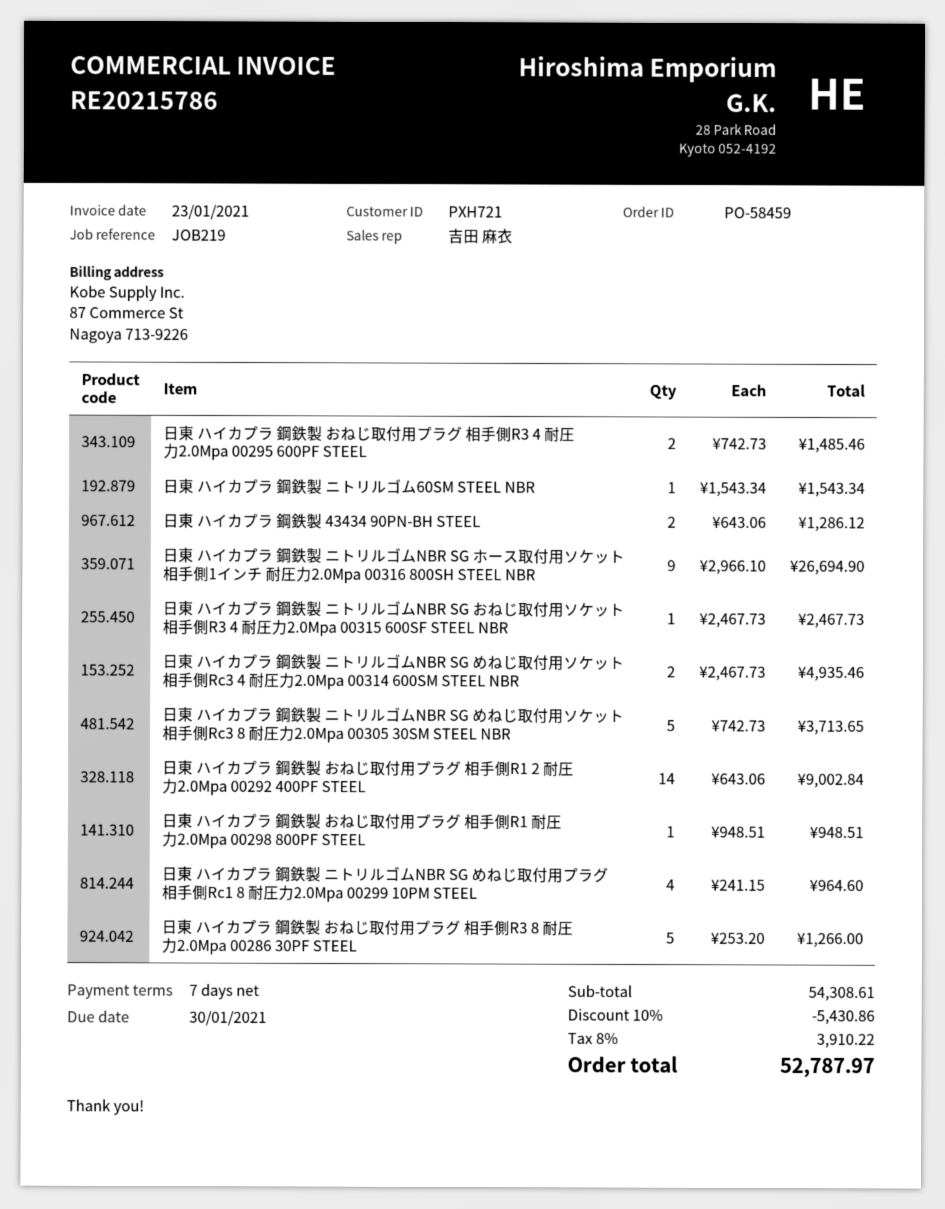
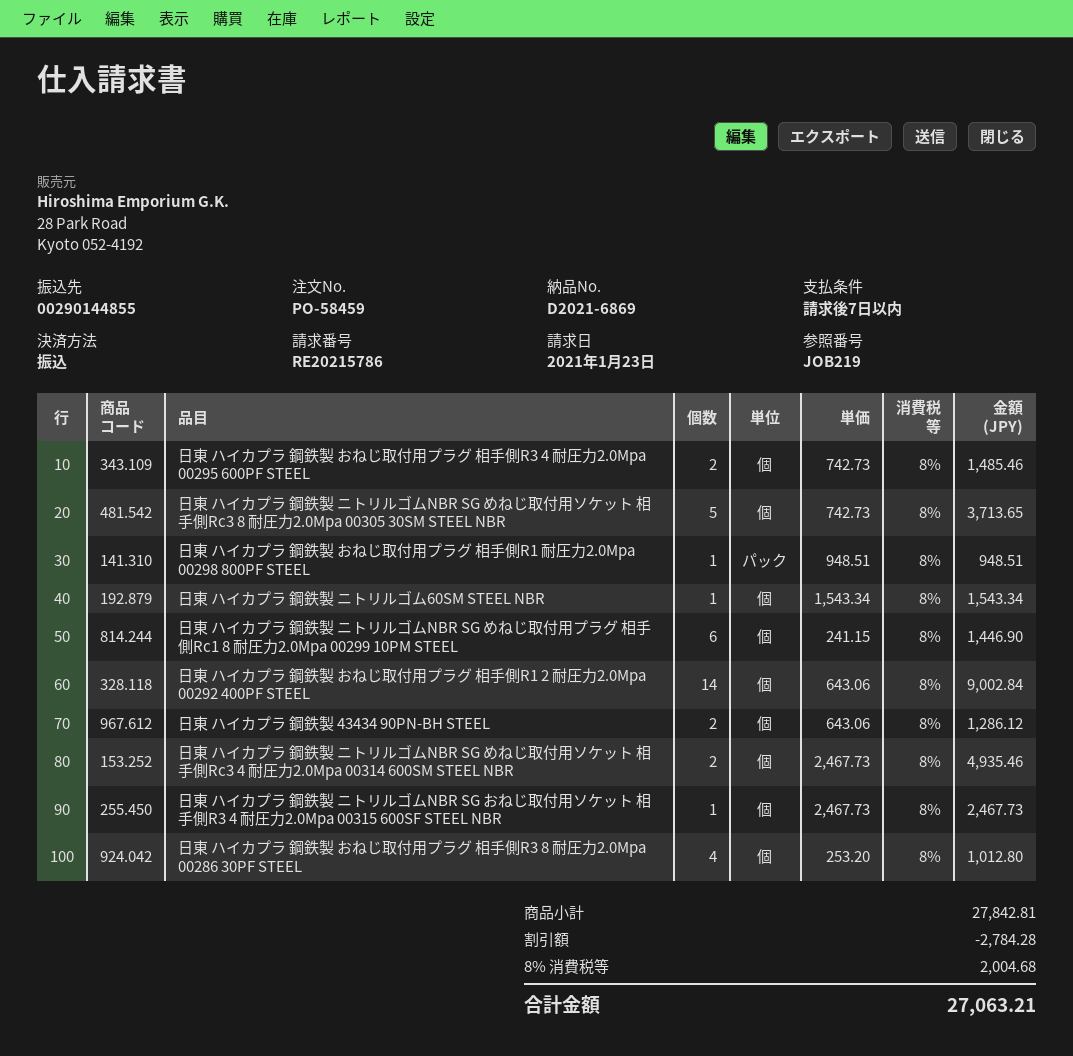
日東 ハイカプラ 鋼鉄製 ニトリルゴムNBR SG ホース取付用ソケット 相手側1インチ 耐圧力2.0Mpa 00316 800SH STEEL NBR: 9 x 2966.10 = 26694.90 -> none
日東 ハイカプラ 鋼鉄製 ニトリルゴムNBR SG めねじ取付用プラグ 相手側Rc1 8 耐圧力2.0Mpa 00299 10PM STEEL: 4 x 241.15 = 964.60 -> 6 x 241.15 = 1446.90
日東 ハイカプラ 鋼鉄製 おねじ取付用プラグ 相手側R3 8 耐圧力2.0Mpa 00286 30PF STEEL: 5 x 253.20 = 1266.00 -> 4 x 253.20 = 1012.80
subtotal: 54308.61 -> 27842.81
discount: 5430.86 -> 2784.28
tax: 8% = 3910.22 -> 8% = 2004.68
total: 52787.97 -> 27063.21

